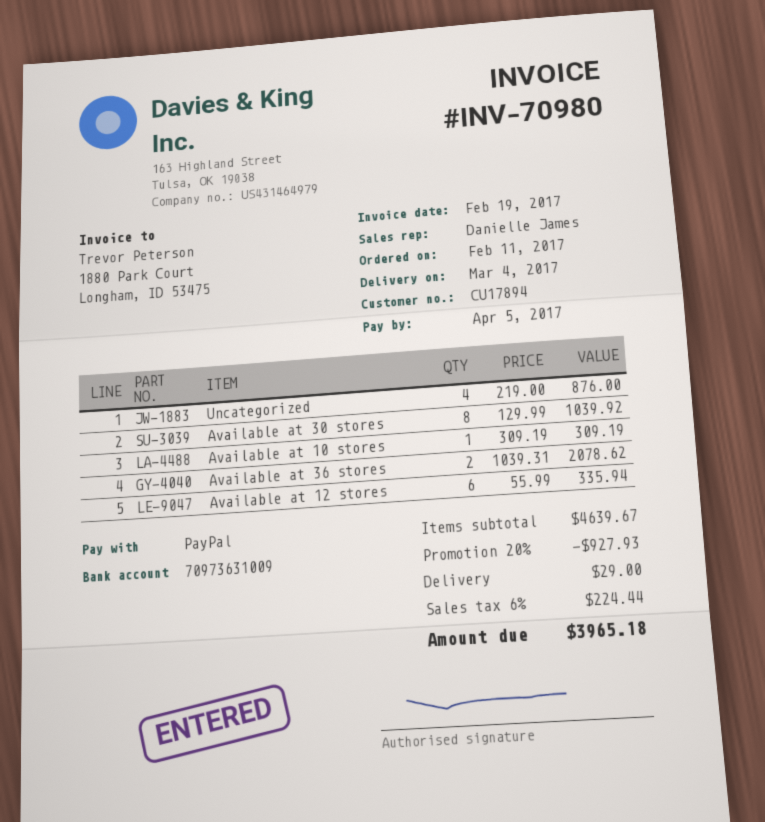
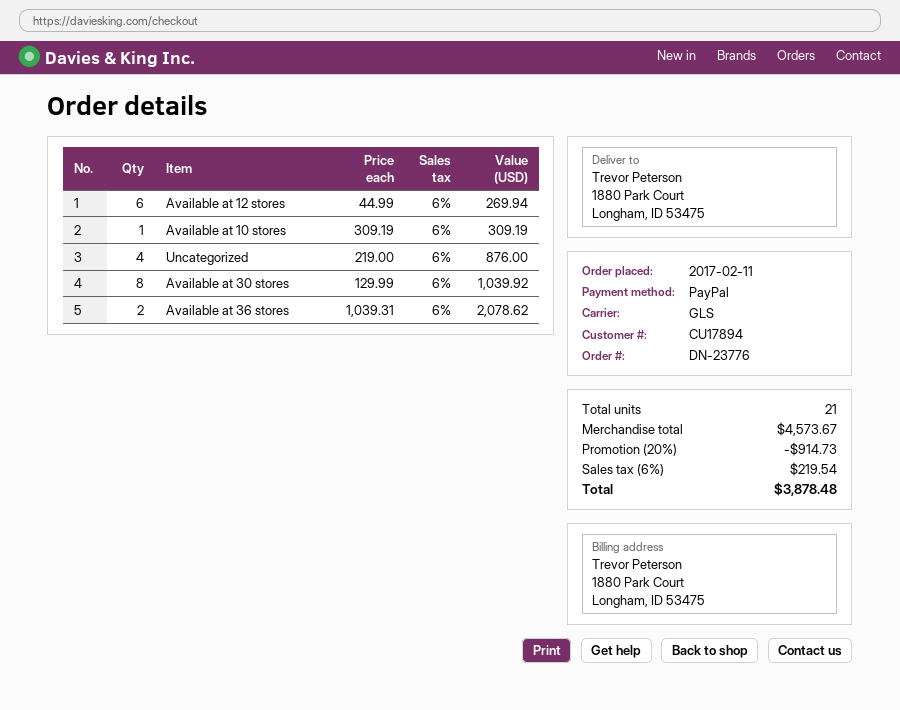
Available at 12 stores: 6 x 55.99 = 335.94 -> 6 x 44.99 = 269.94
subtotal: 4639.67 -> 4573.67
discount: 20% = 927.93 -> 20% = 914.73
shipping: 29.00 -> none
tax: 6% = 224.44 -> 6% = 219.54
total: 3965.18 -> 3878.48

